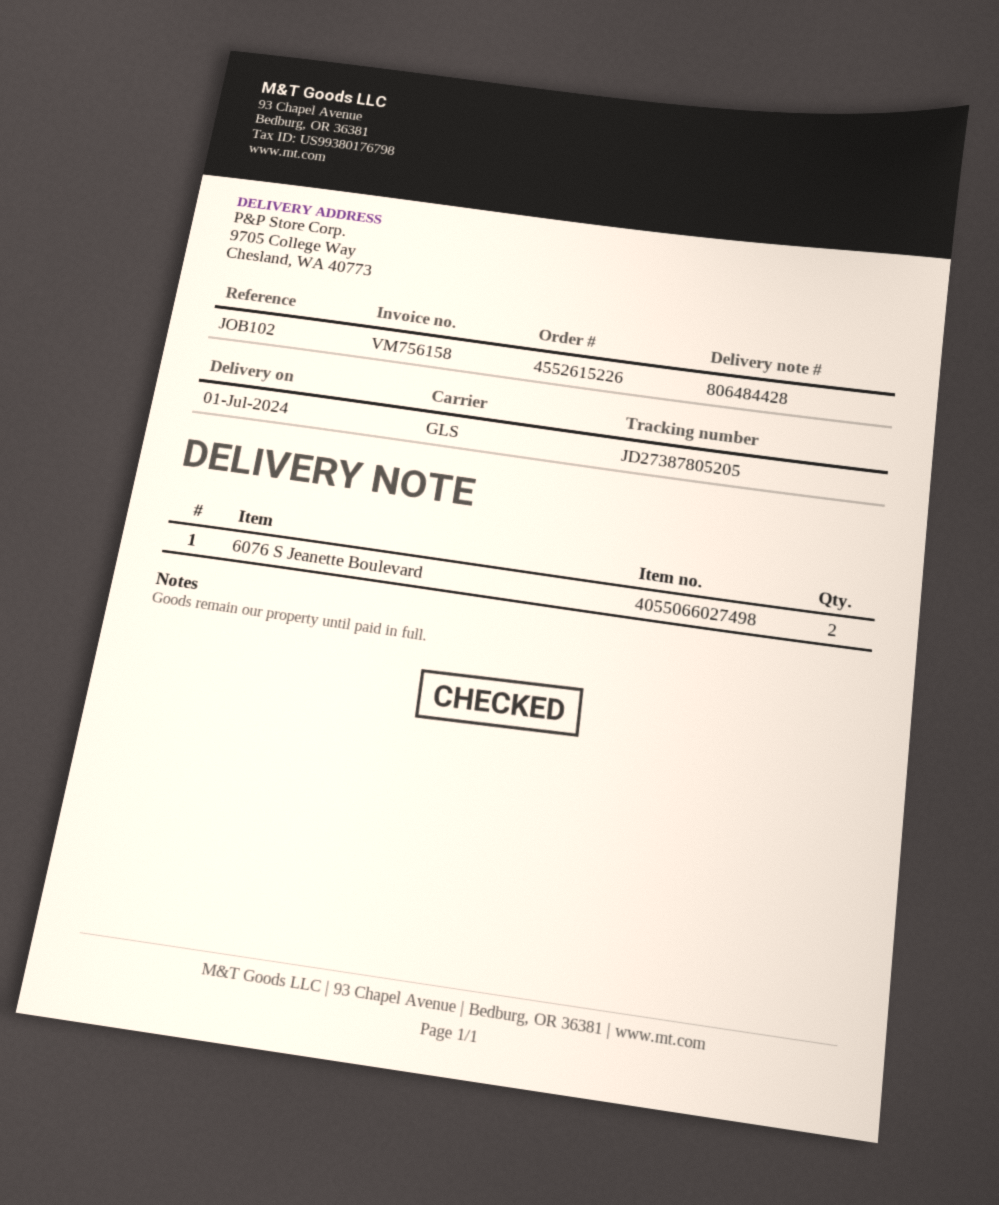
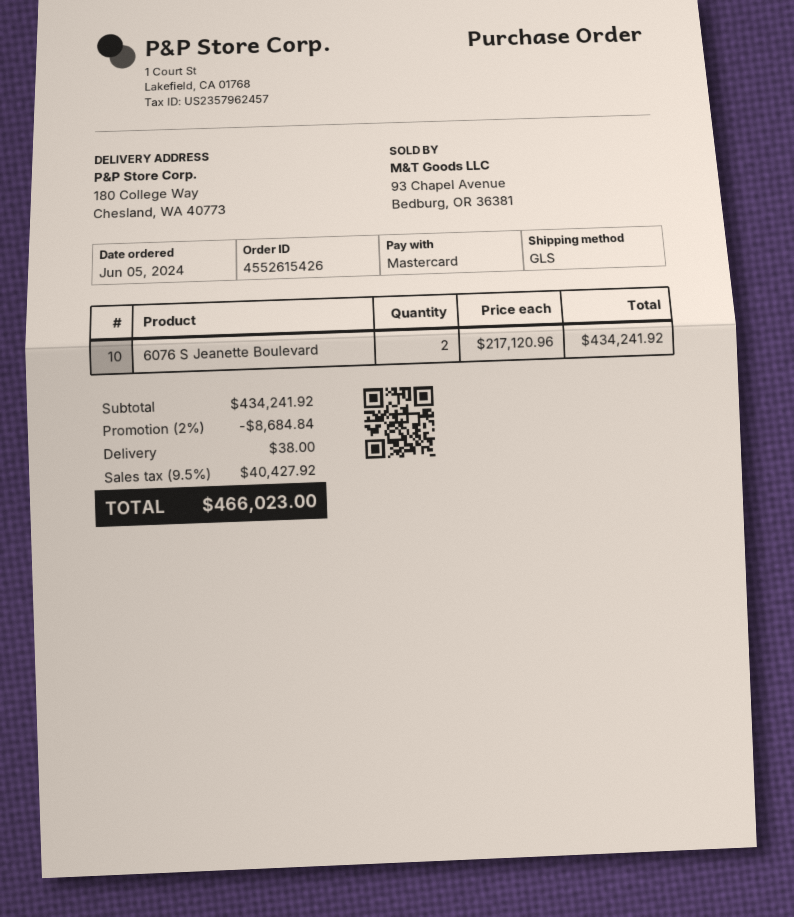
order number: 4552615226 -> 4552615426
ship to: 9705 College Way, Chesland, WA 40773 -> 180 College Way, Chesland, WA 40773

